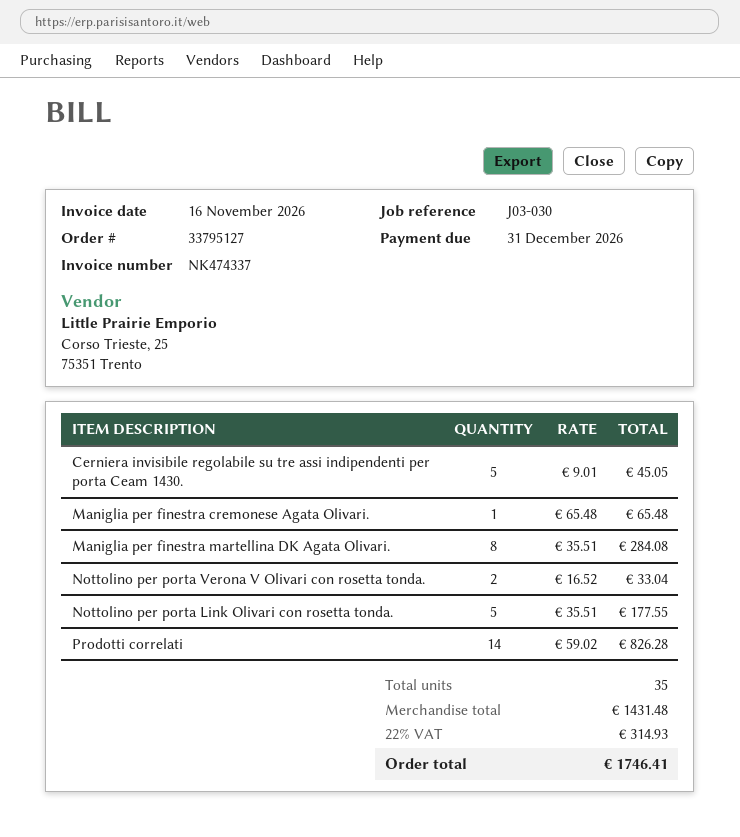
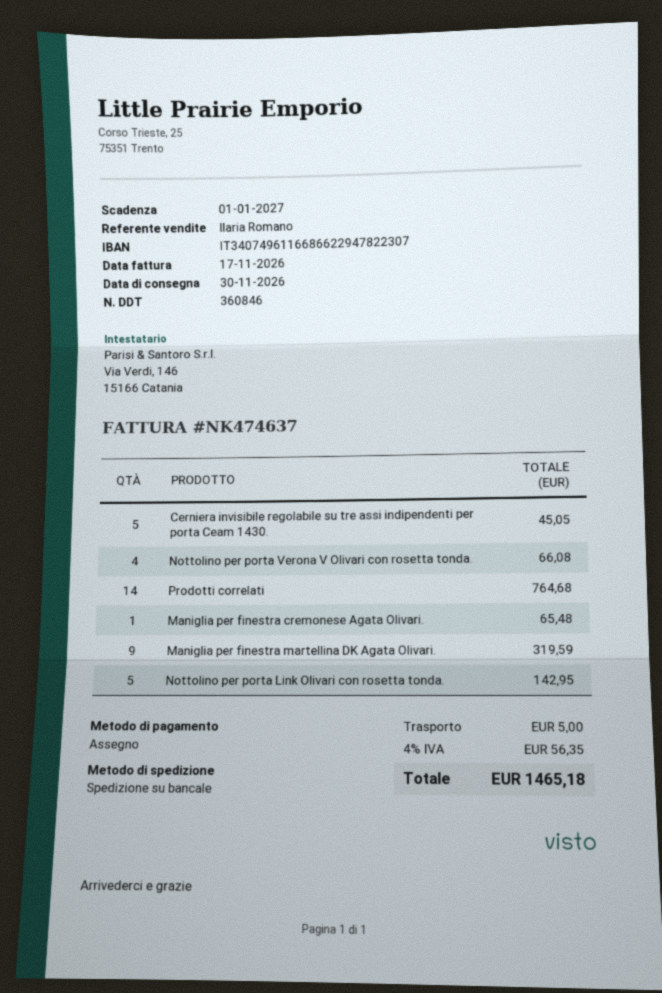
invoice number: NK474337 -> NK474637
invoice date: 2026-11-16 -> 2026-11-17
due date: 2026-12-31 -> 2027-01-01
Maniglia per finestra martellina DK Agata Olivari.: 8 for 284.08 -> 9 for 319.59
Nottolino per porta Verona V Olivari con rosetta tonda.: 2 for 33.04 -> 4 for 66.08
Nottolino per porta Link Olivari con rosetta tonda.: 5 for 177.55 -> 5 for 142.95
Prodotti correlati: 14 for 826.28 -> 14 for 764.68
shipping: none -> 5.00
tax: 22% = 314.93 -> 4% = 56.35
total: 1746.41 -> 1465.18

